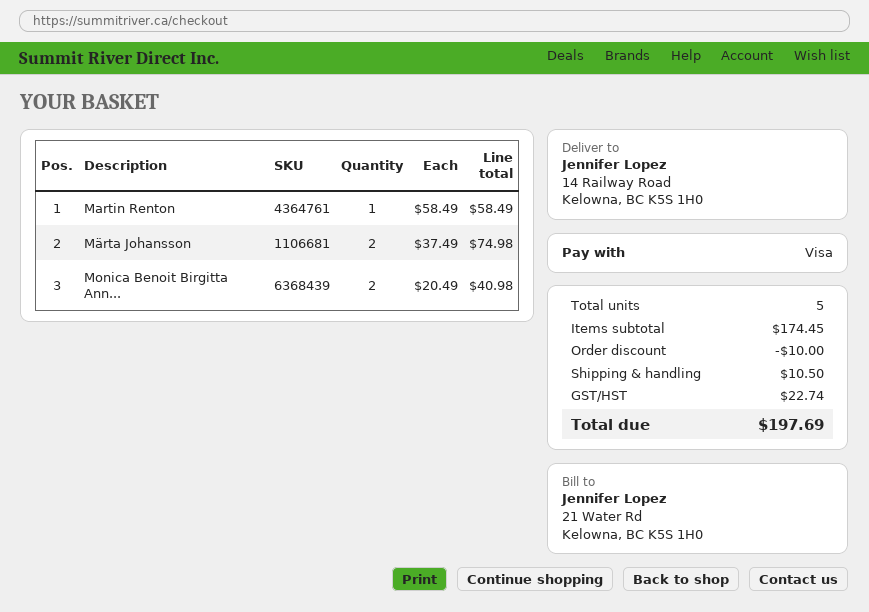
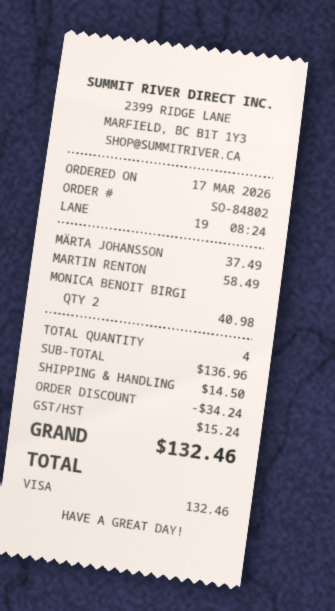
Märta Johansson: 2 for 74.98 -> 1 for 37.49
total quantity: 5 -> 4
subtotal: 174.45 -> 136.96
discount: 10.00 -> 34.24
shipping: 10.50 -> 14.50
tax: 22.74 -> 15.24
total: 197.69 -> 132.46

